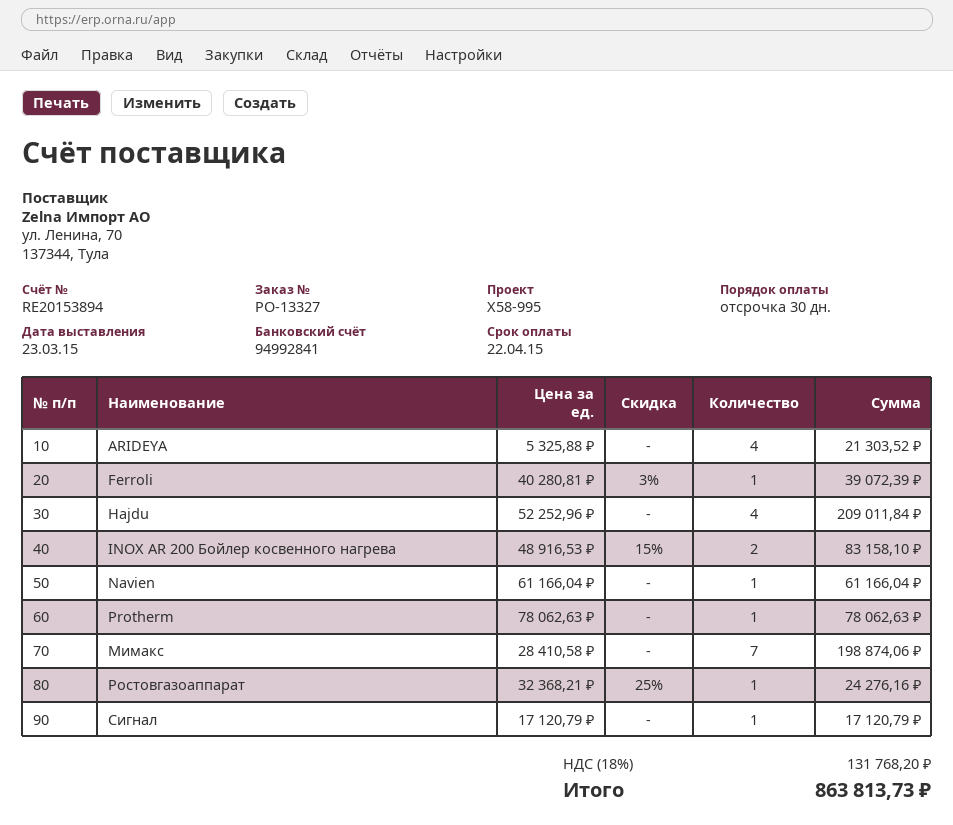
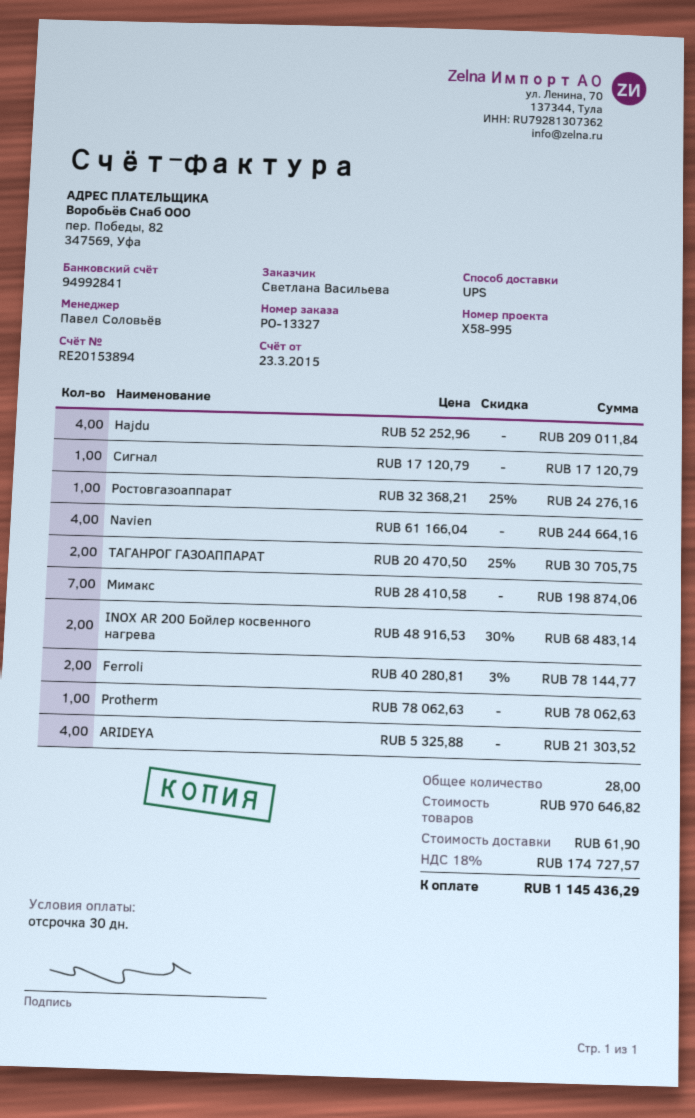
Ferroli: 1 x 40280.81 - 3% = 39072.39 -> 2 x 40280.81 - 3% = 78144.77
INOX AR 200 Бойлер косвенного нагрева: 2 x 48916.53 - 15% = 83158.10 -> 2 x 48916.53 - 30% = 68483.14
Navien: 1 x 61166.04 = 61166.04 -> 4 x 61166.04 = 244664.16
ТАГАНРОГ ГАЗОАППАРАТ: none -> 2 x 20470.50 - 25% = 30705.75
shipping: none -> 61.90
tax: 18% = 131768.20 -> 18% = 174727.57
total: 863813.73 -> 1145436.29

